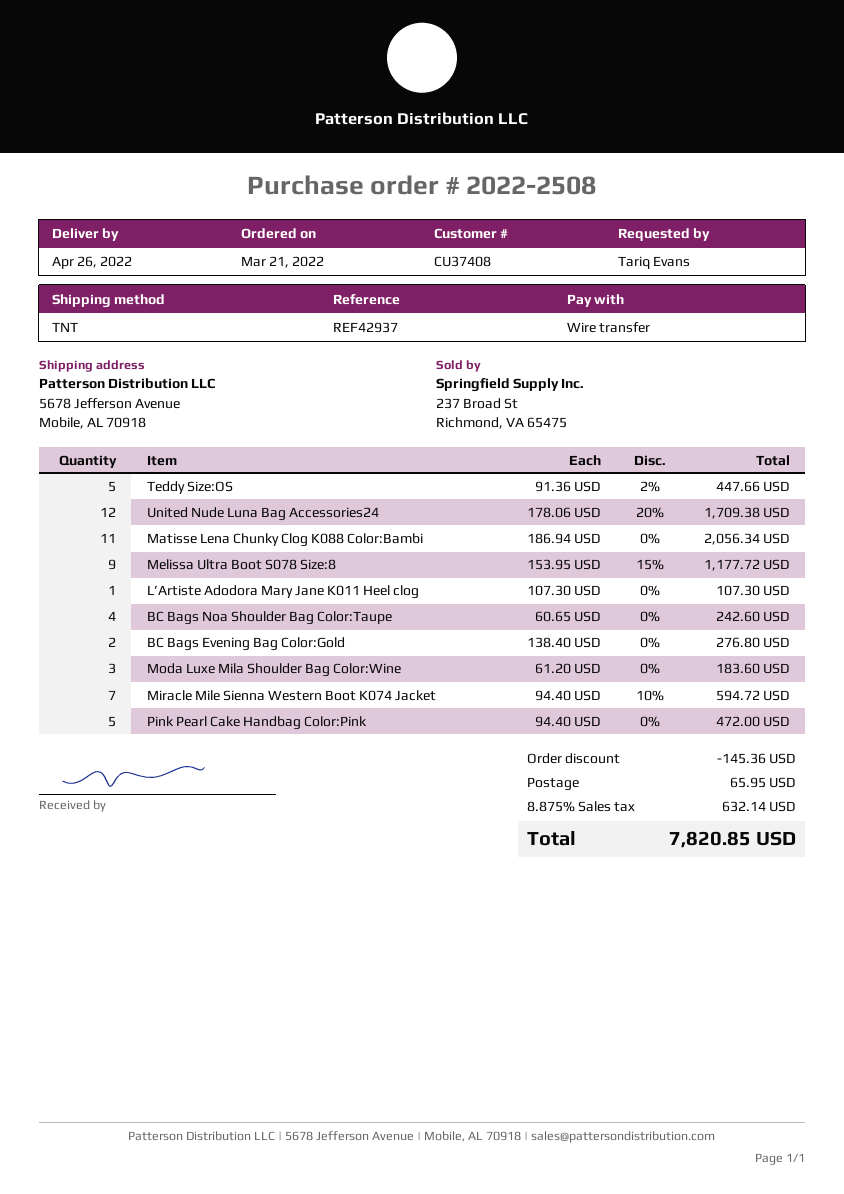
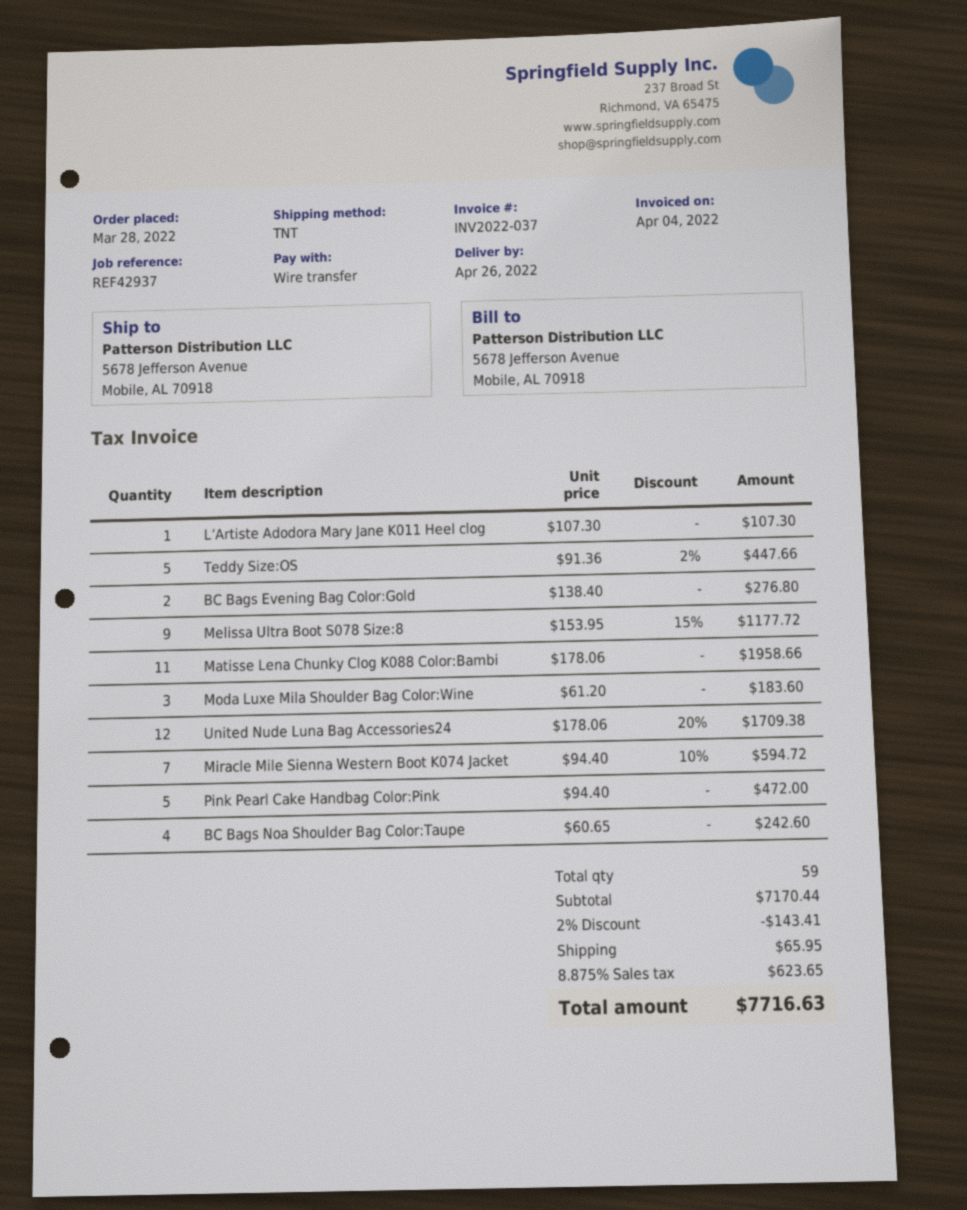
order date: 2022-03-21 -> 2022-03-28
Matisse Lena Chunky Clog K088 Color:Bambi: 11 x 186.94 = 2056.34 -> 11 x 178.06 = 1958.66
discount: 145.36 -> 143.41
tax: 8.875% = 632.14 -> 8.875% = 623.65
total: 7820.85 -> 7716.63

